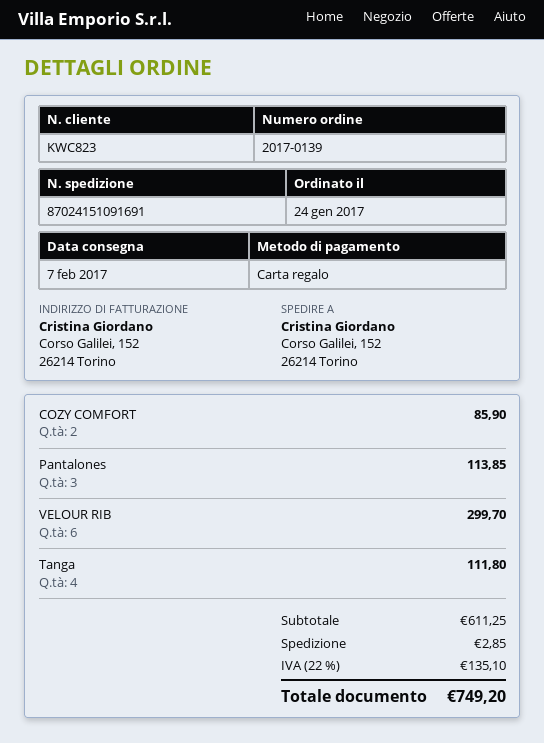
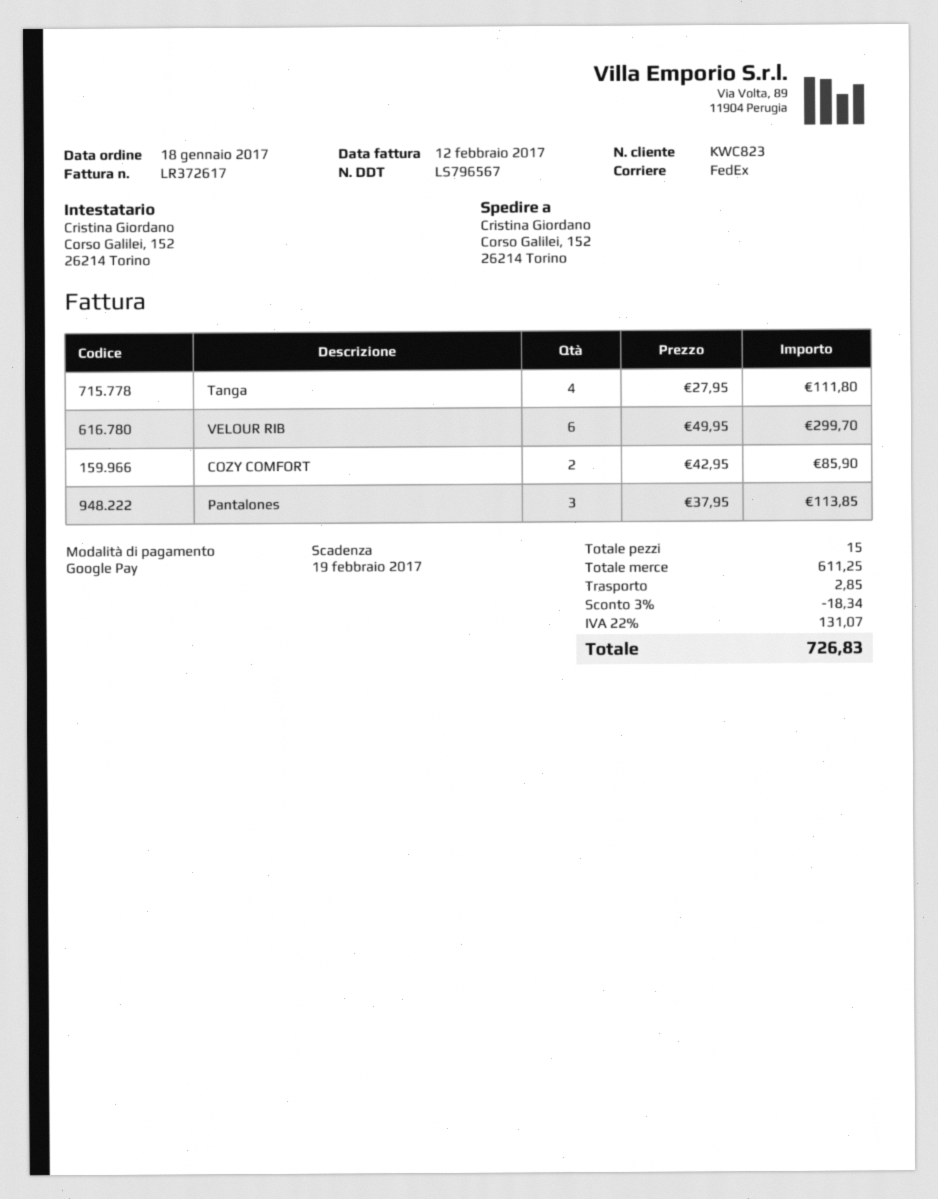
order date: 2017-01-24 -> 2017-01-18
payment method: gift card -> Google Pay
discount: none -> 3% = 18.34
tax: 22% = 135.10 -> 22% = 131.07
total: 749.20 -> 726.83

